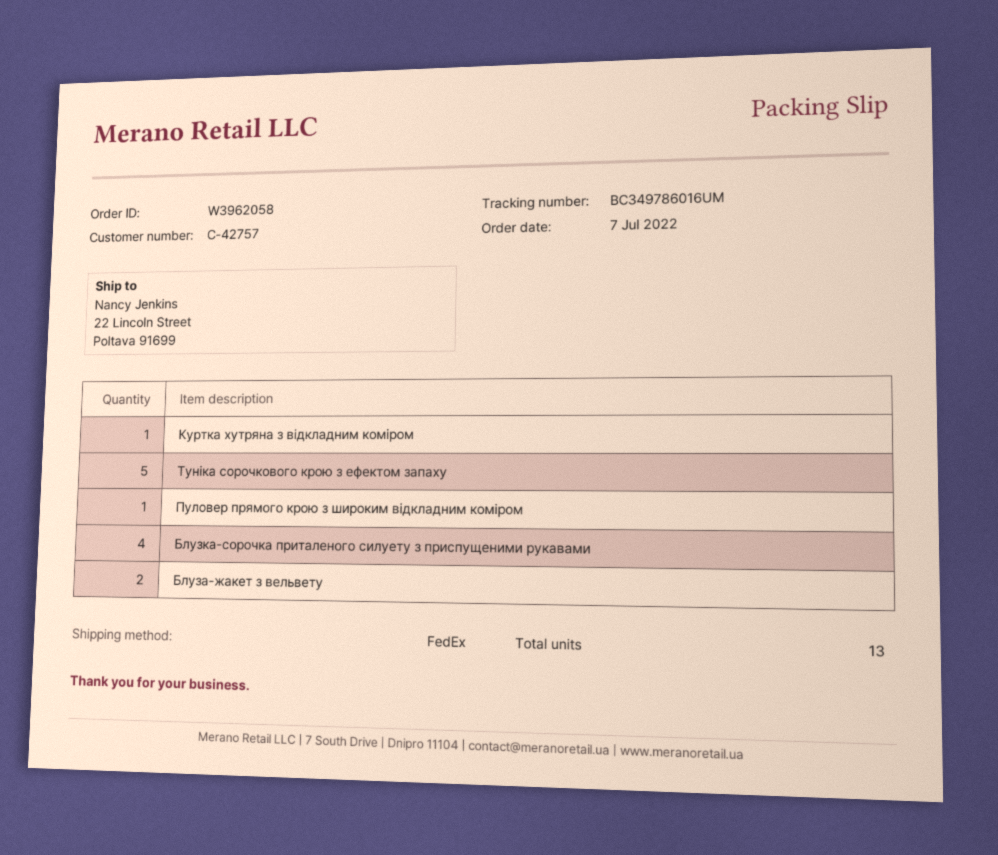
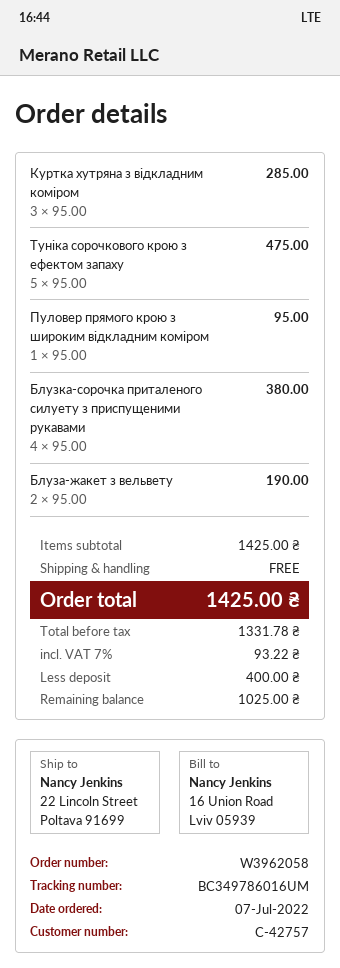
Куртка хутряна з відкладним коміром: 1 -> 3

